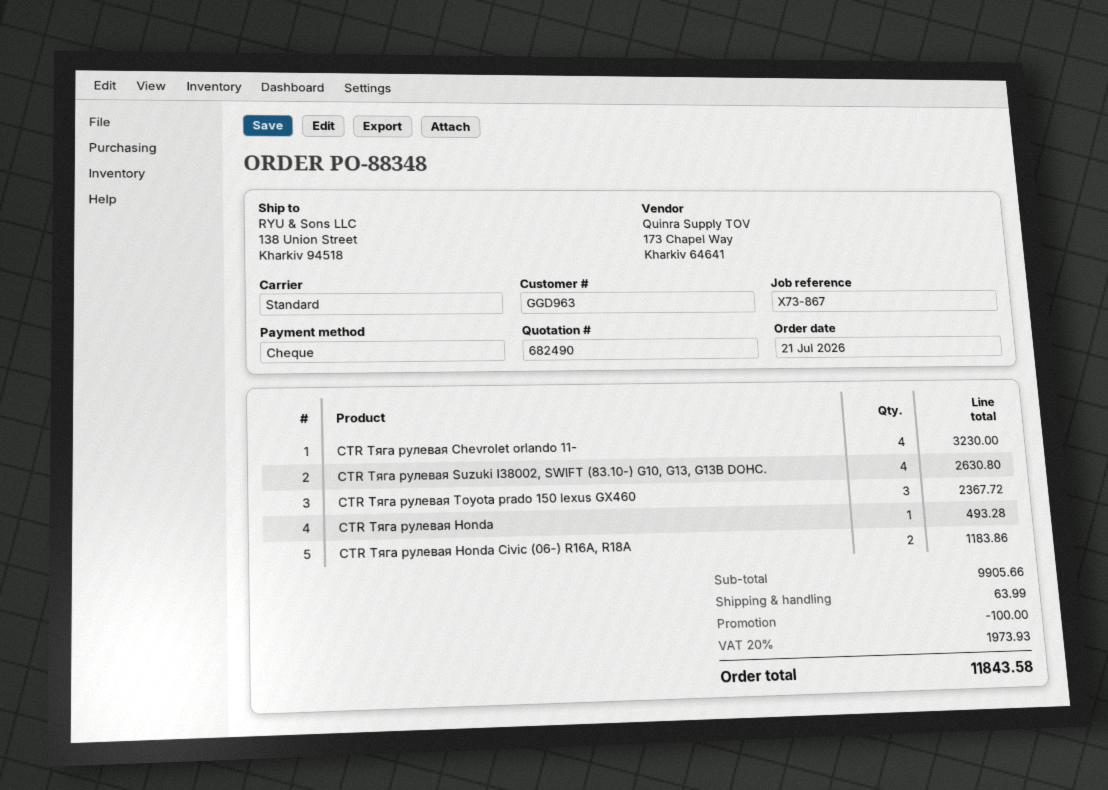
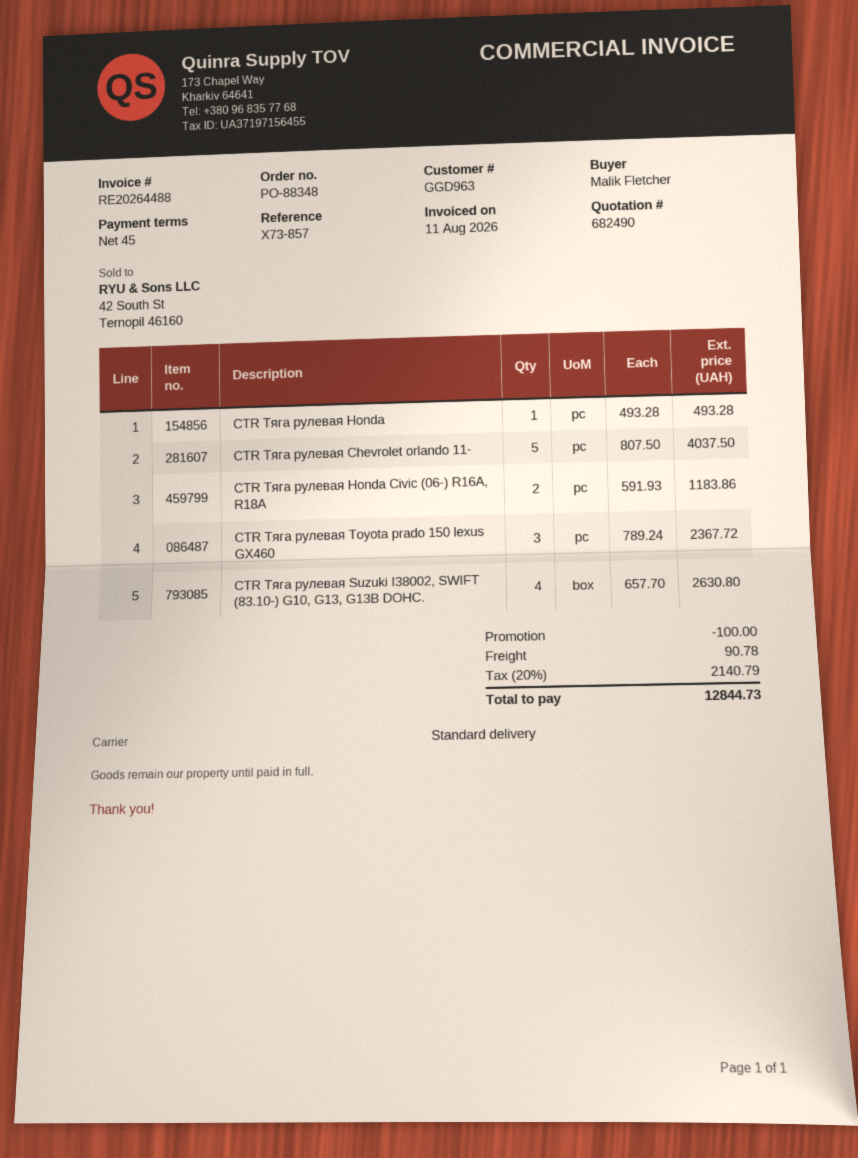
reference: X73-867 -> X73-857
CTR Тяга рулевая Chevrolet orlando 11-: 4 for 3230.00 -> 5 for 4037.50
shipping: 63.99 -> 90.78
tax: 20% = 1973.93 -> 20% = 2140.79
total: 11843.58 -> 12844.73

